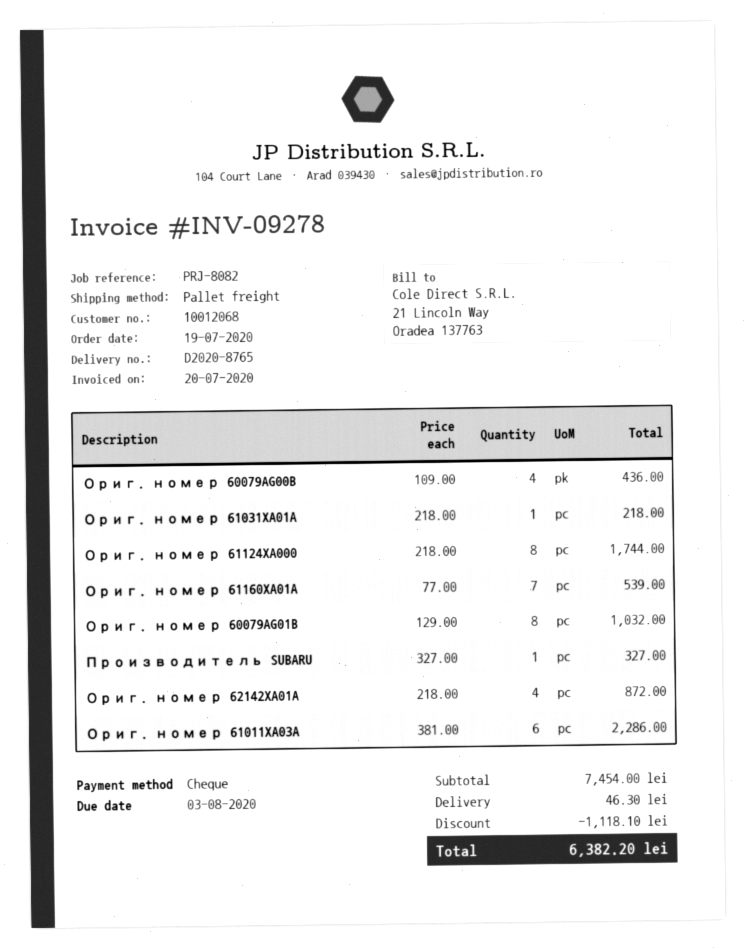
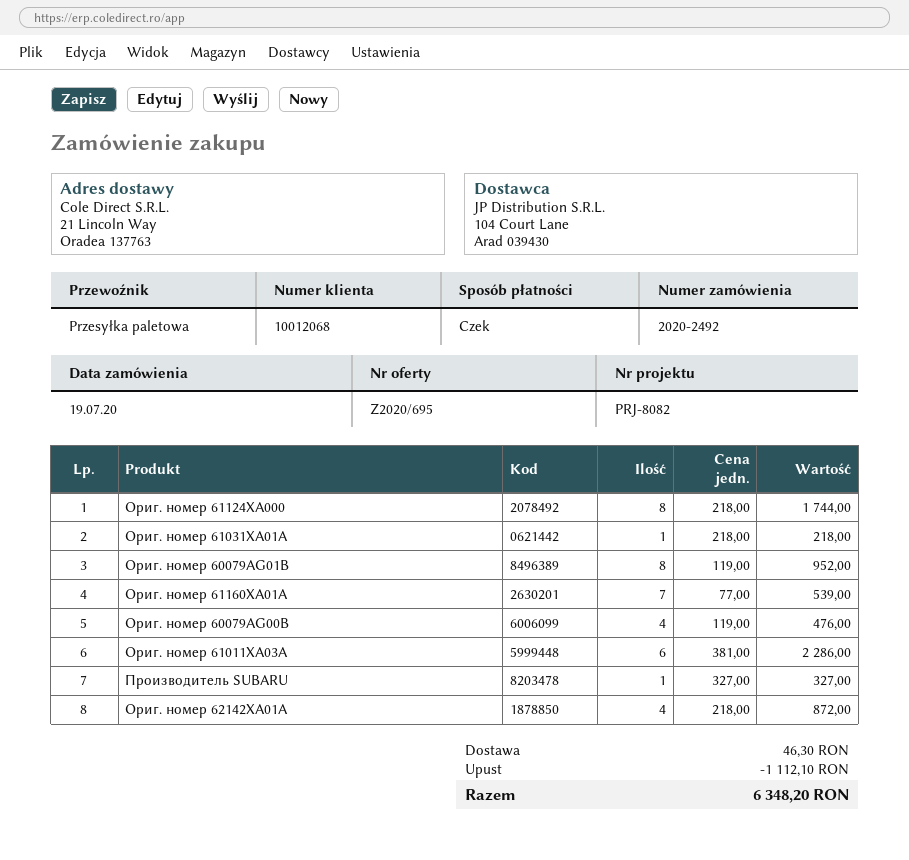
Ориг. номер 60079AG00B: 4 x 109.00 = 436.00 -> 4 x 119.00 = 476.00
Ориг. номер 60079AG01B: 8 x 129.00 = 1032.00 -> 8 x 119.00 = 952.00
discount: 1118.10 -> 1112.10
total: 6382.20 -> 6348.20

